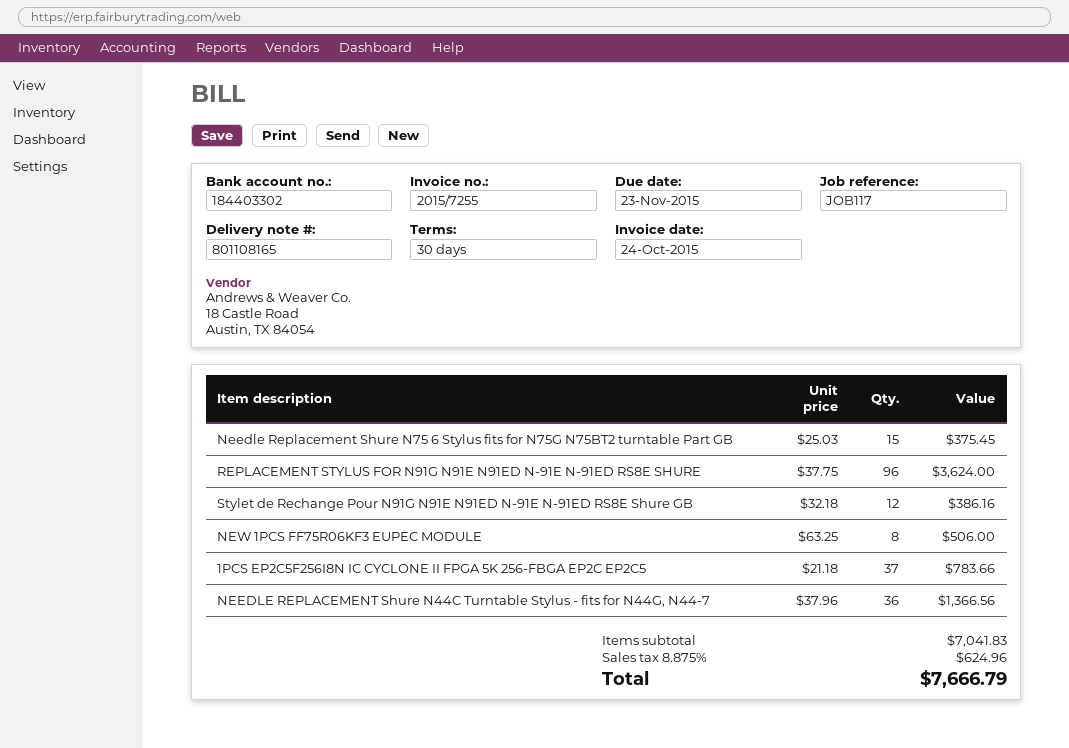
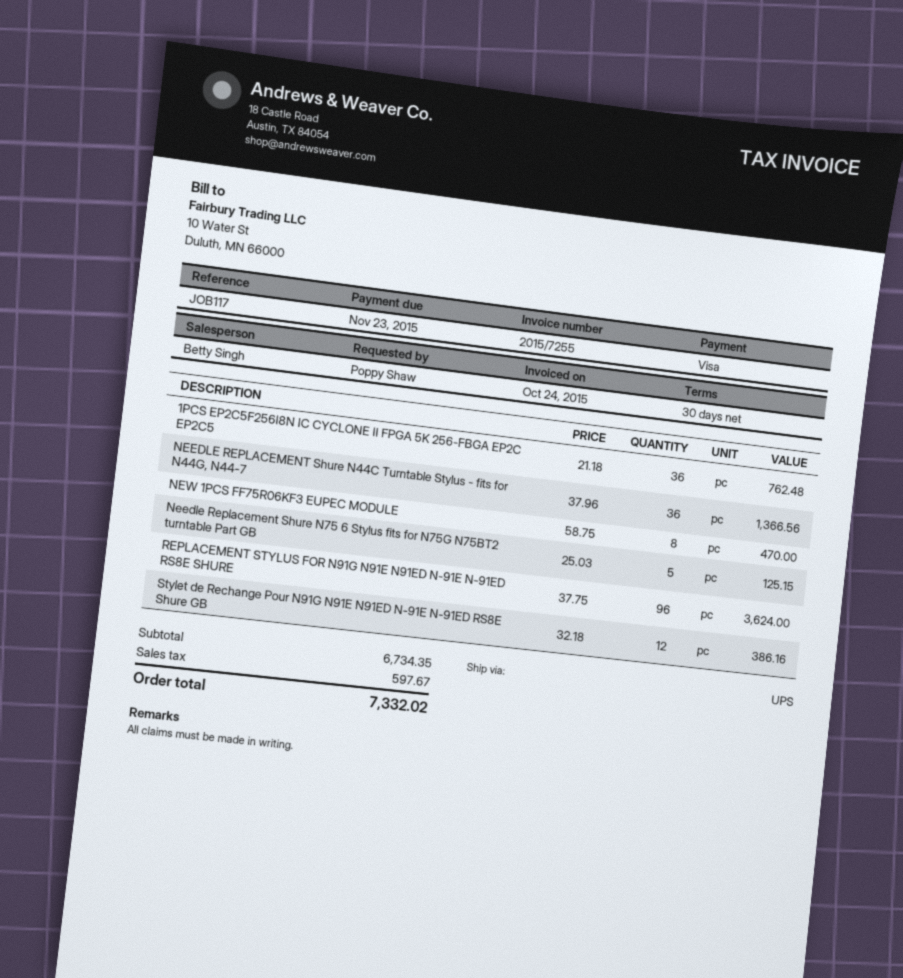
Needle Replacement Shure N75 6 Stylus fits for N75G N75BT2 turntable Part GB: 15 x 25.03 = 375.45 -> 5 x 25.03 = 125.15
NEW 1PCS FF75R06KF3 EUPEC MODULE: 8 x 63.25 = 506.00 -> 8 x 58.75 = 470.00
1PCS EP2C5F256I8N IC CYCLONE II FPGA 5K 256-FBGA EP2C EP2C5: 37 x 21.18 = 783.66 -> 36 x 21.18 = 762.48
subtotal: 7041.83 -> 6734.35
tax: 624.96 -> 597.67
total: 7666.79 -> 7332.02

